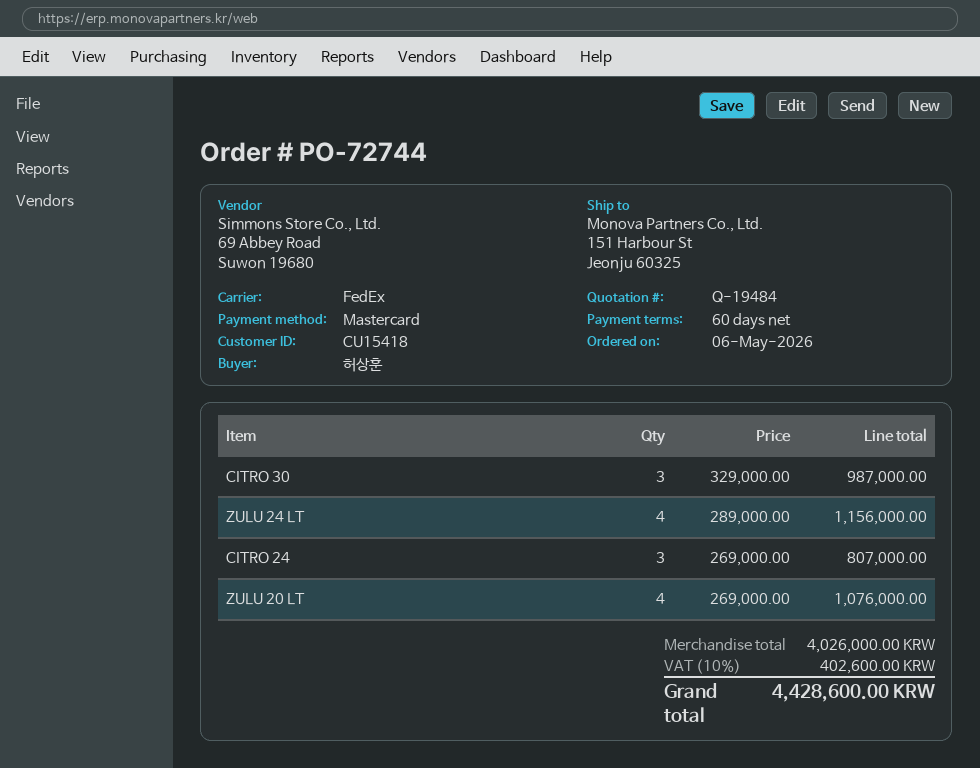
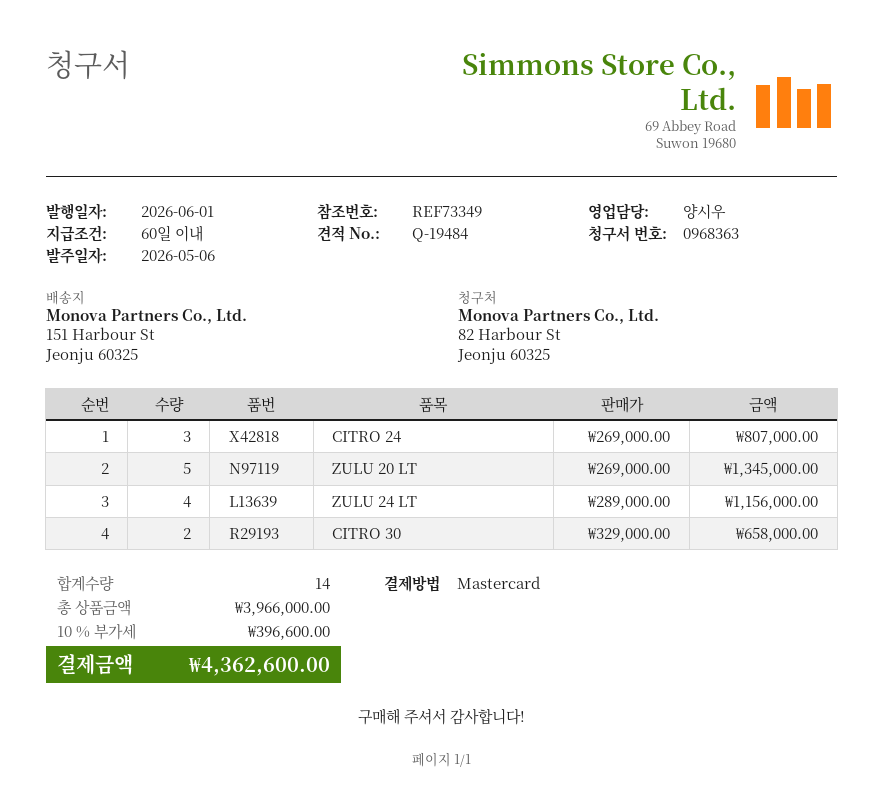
CITRO 30: 3 x 329000.00 = 987000.00 -> 2 x 329000.00 = 658000.00
ZULU 20 LT: 4 x 269000.00 = 1076000.00 -> 5 x 269000.00 = 1345000.00
subtotal: 4026000.00 -> 3966000.00
tax: 10% = 402600.00 -> 10% = 396600.00
total: 4428600.00 -> 4362600.00

